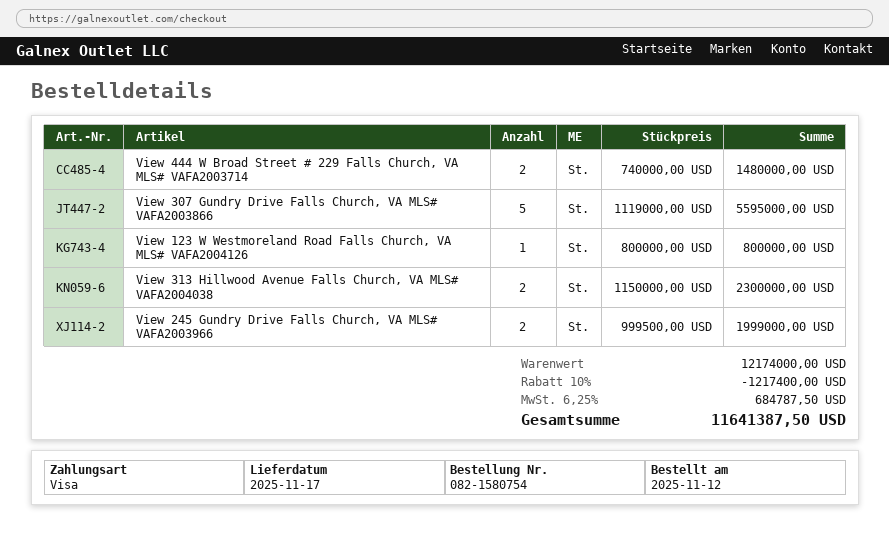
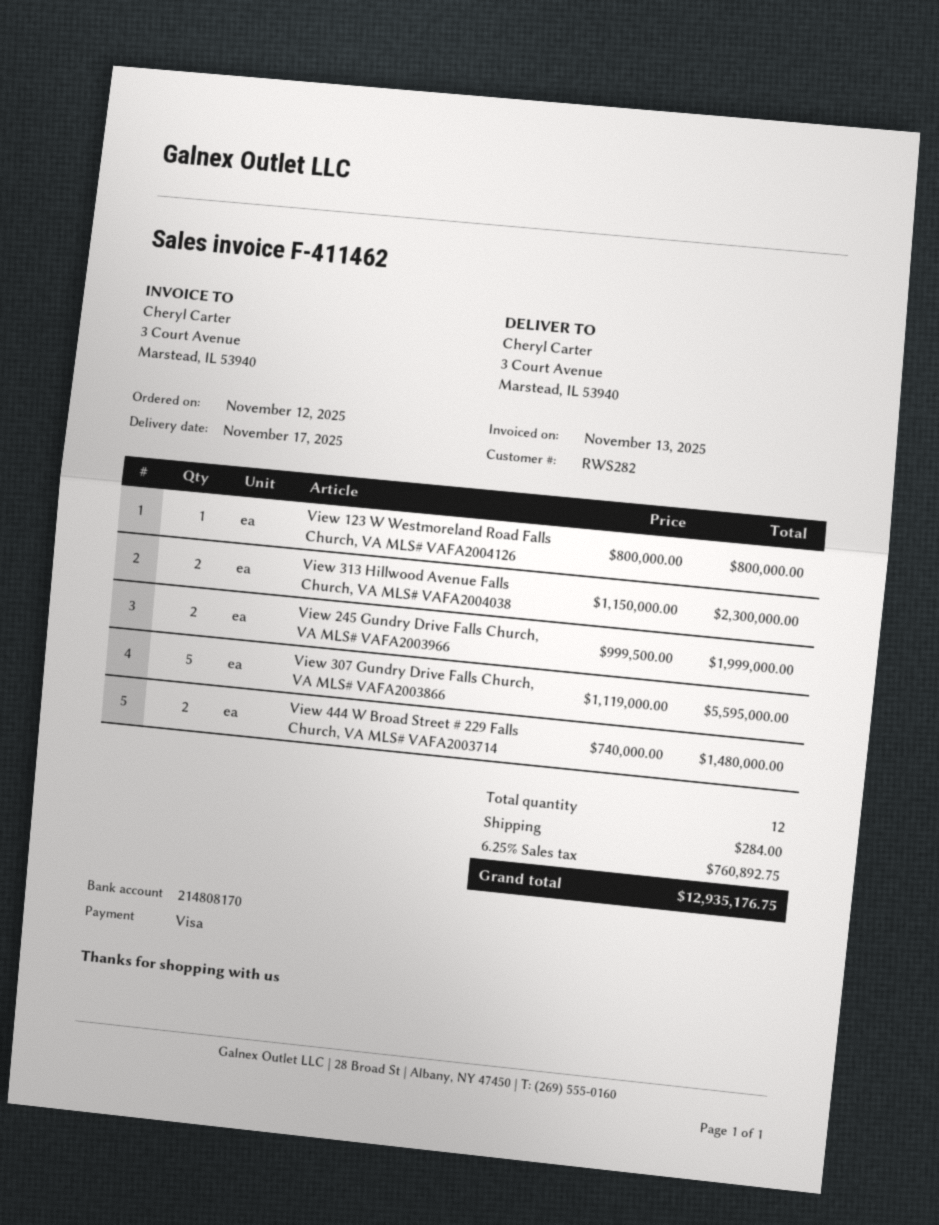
discount: 10% = 1217400.00 -> none
shipping: none -> 284.00
tax: 6.25% = 684787.50 -> 6.25% = 760892.75
total: 11641387.50 -> 12935176.75

